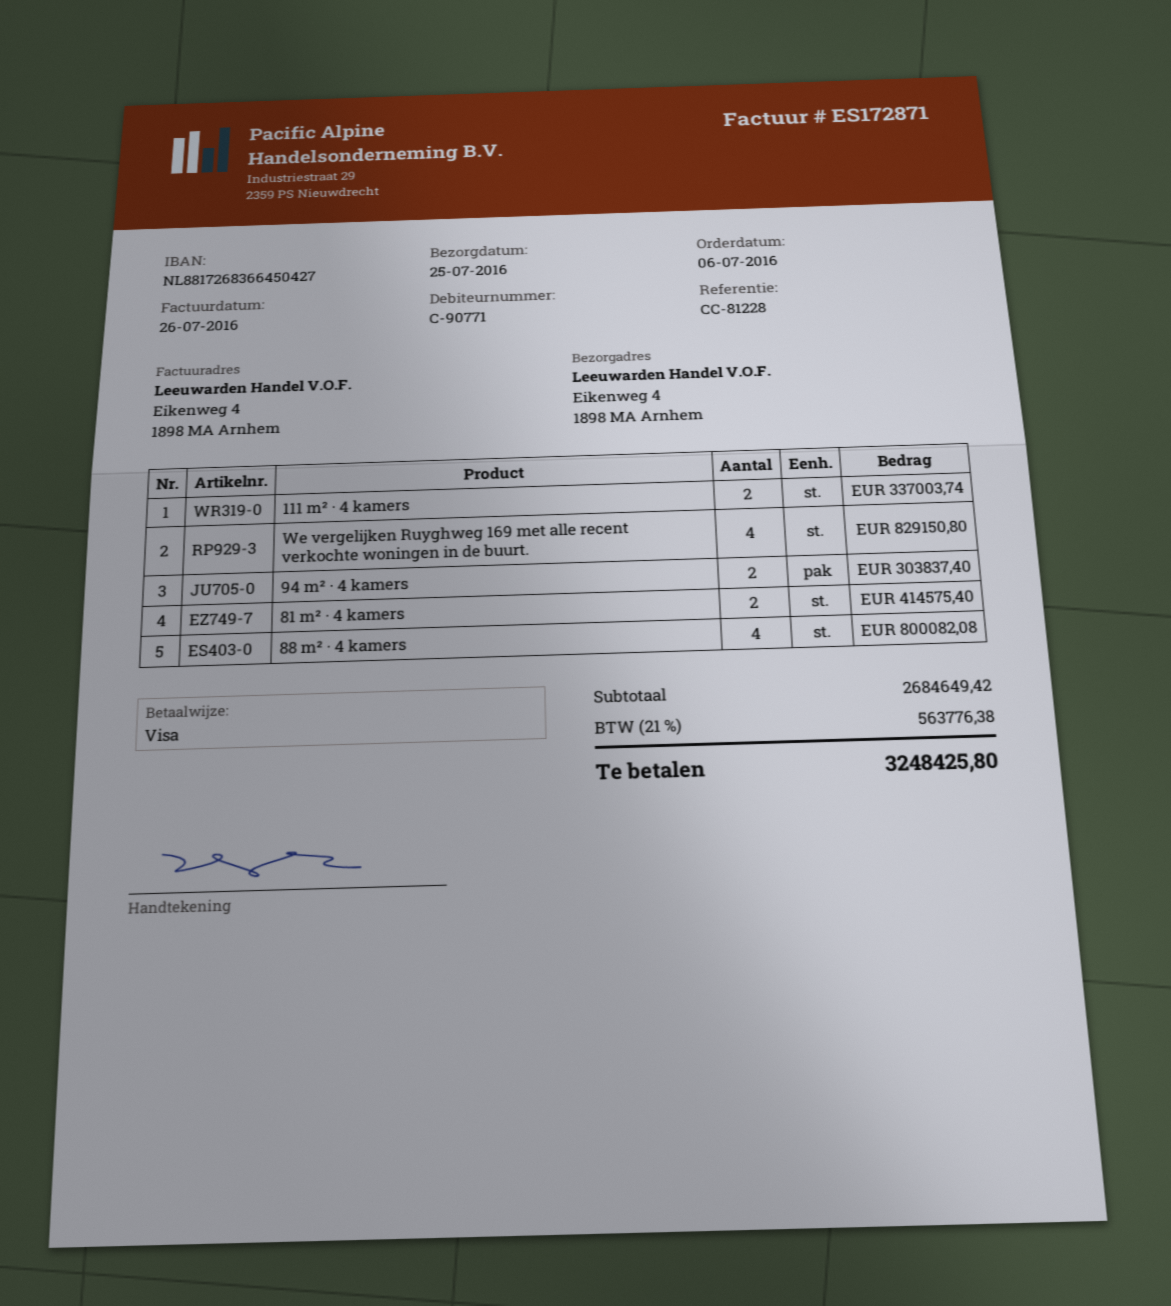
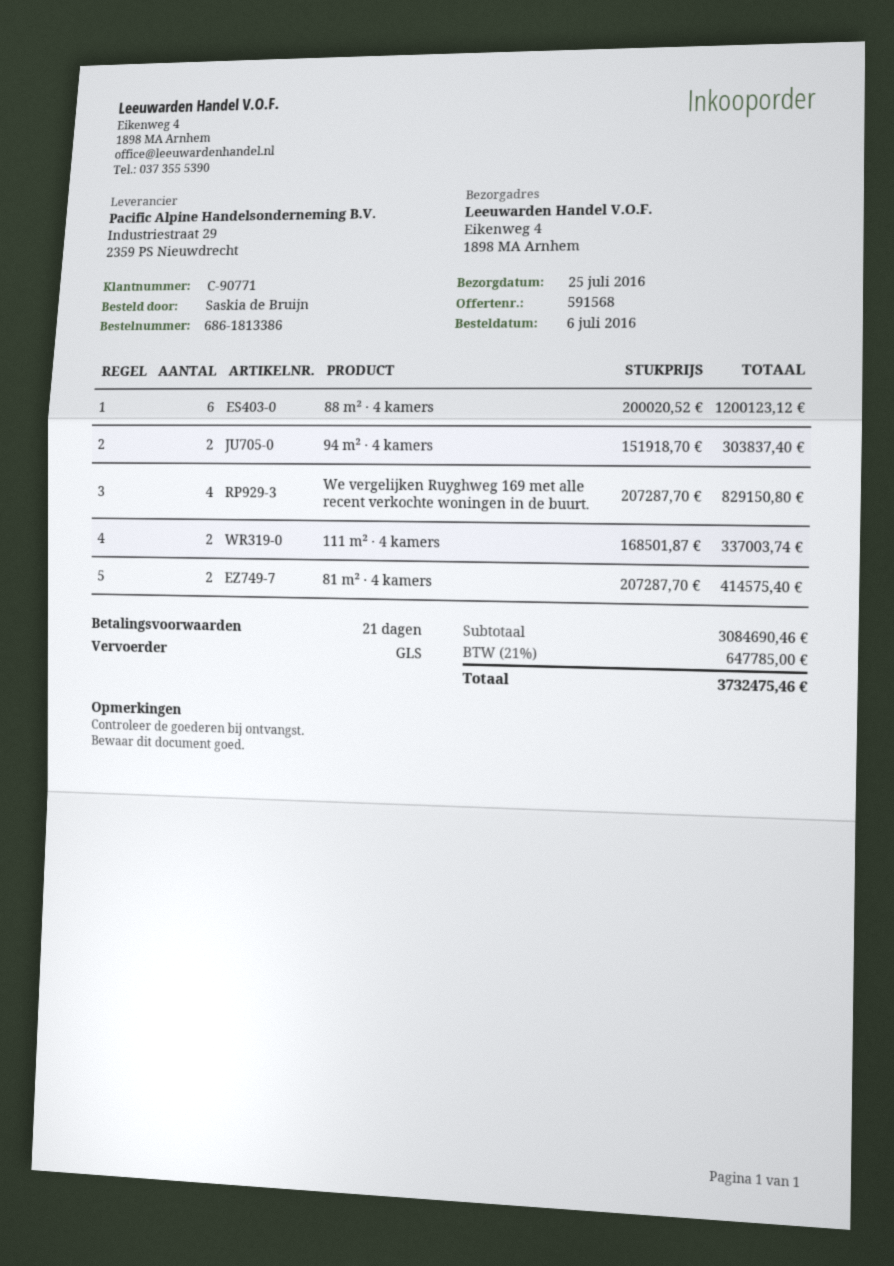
88 m² · 4 kamers: 4 for 800082.08 -> 6 for 1200123.12
subtotal: 2684649.42 -> 3084690.46
tax: 21% = 563776.38 -> 21% = 647785.00
total: 3248425.80 -> 3732475.46

